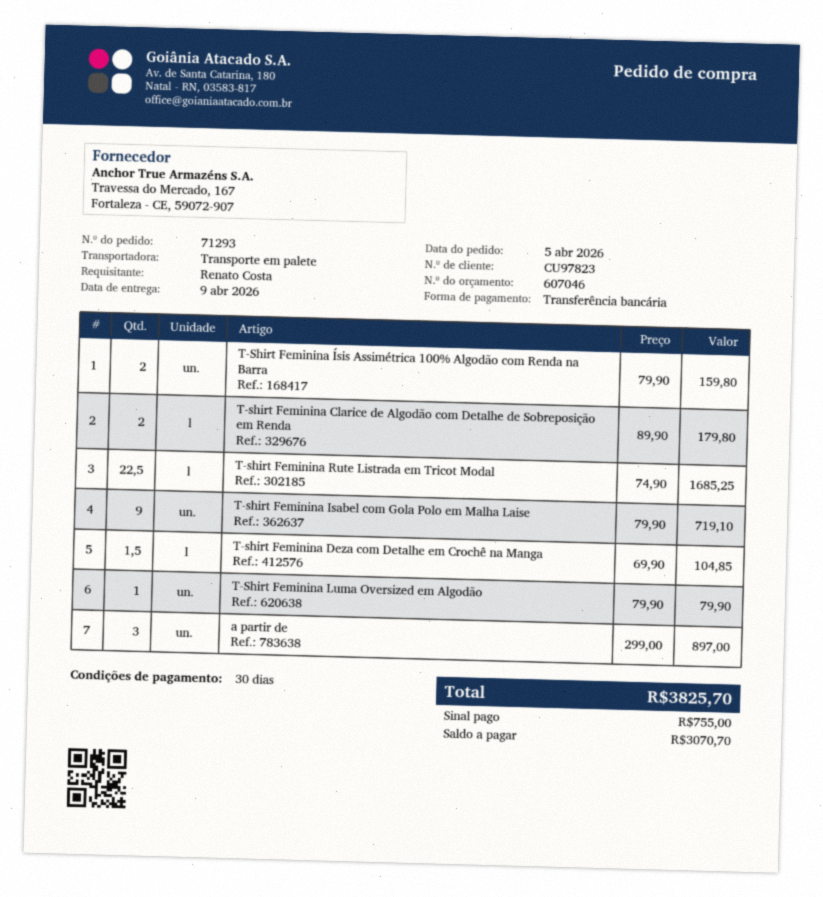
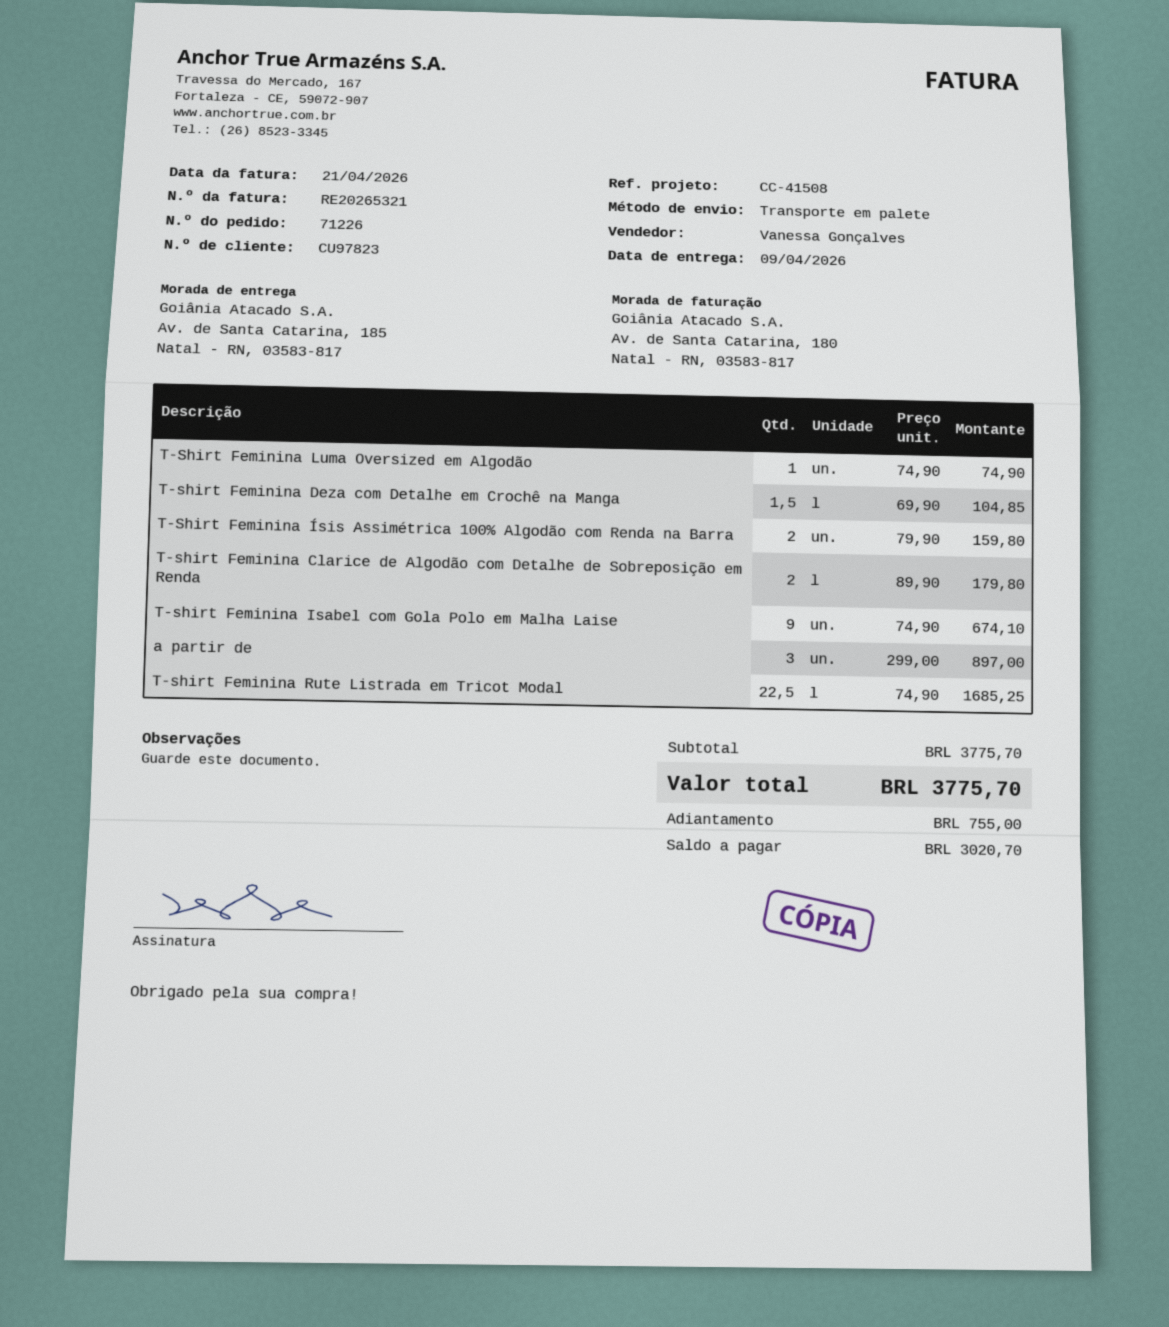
order number: 71293 -> 71226
T-shirt Feminina Isabel com Gola Polo em Malha Laise: 9 x 79.90 = 719.10 -> 9 x 74.90 = 674.10
T-Shirt Feminina Luma Oversized em Algodão: 1 x 79.90 = 79.90 -> 1 x 74.90 = 74.90
total: 3825.70 -> 3775.70
balance: 3070.70 -> 3020.70

